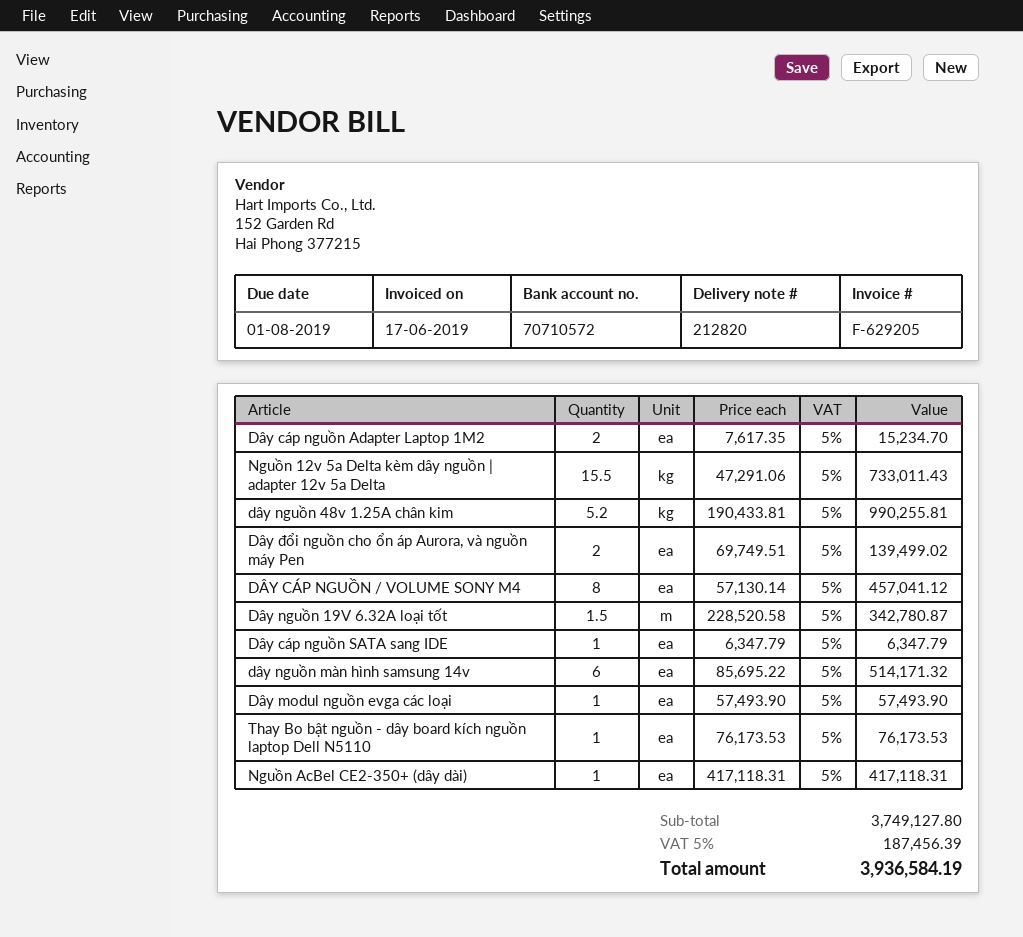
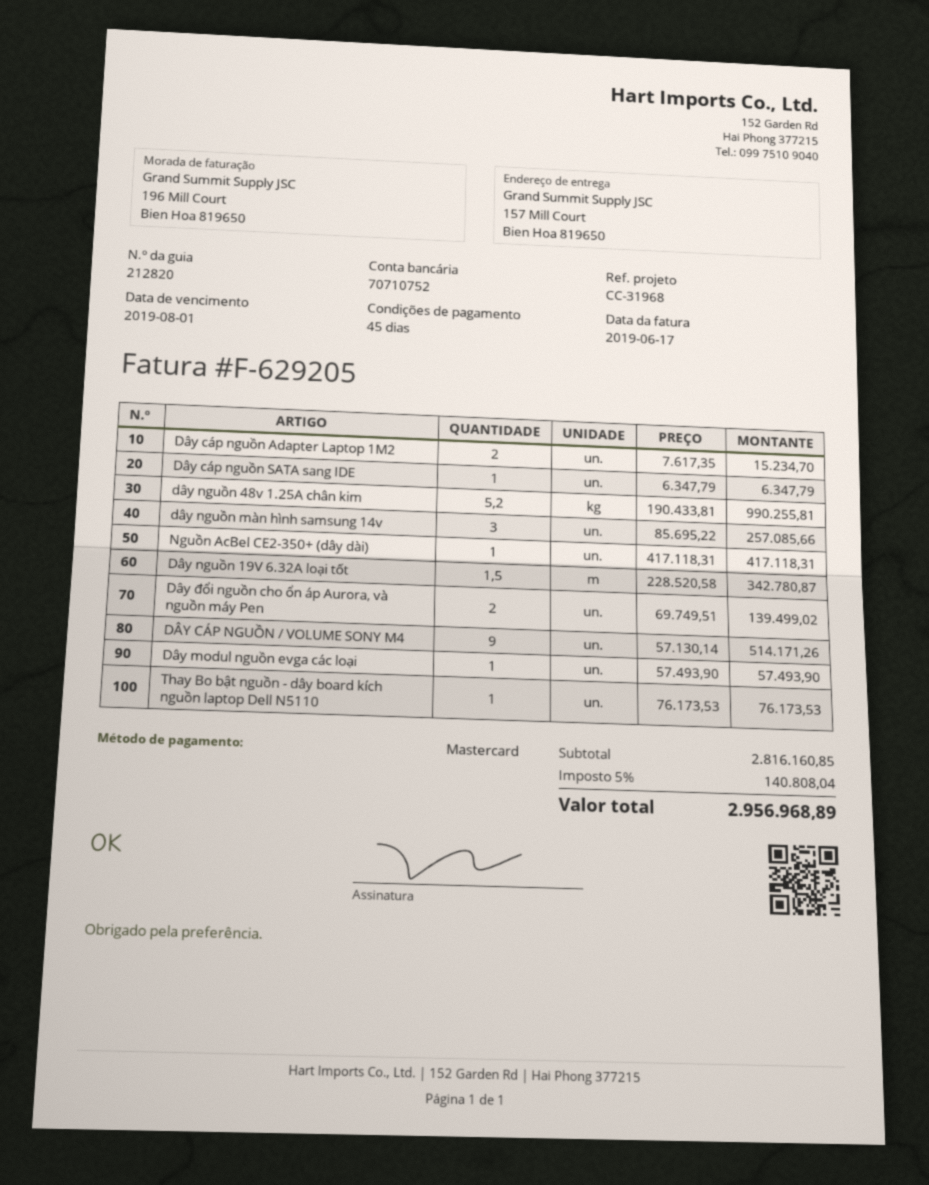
bank account: 70710572 -> 70710752
Nguồn 12v 5a Delta kèm dây nguồn | adapter 12v 5a Delta: 15.5 x 47291.06 = 733011.43 -> none
DÂY CÁP NGUỒN / VOLUME SONY M4: 8 x 57130.14 = 457041.12 -> 9 x 57130.14 = 514171.26
dây nguồn màn hình samsung 14v: 6 x 85695.22 = 514171.32 -> 3 x 85695.22 = 257085.66
subtotal: 3749127.80 -> 2816160.85
tax: 5% = 187456.39 -> 5% = 140808.04
total: 3936584.19 -> 2956968.89

